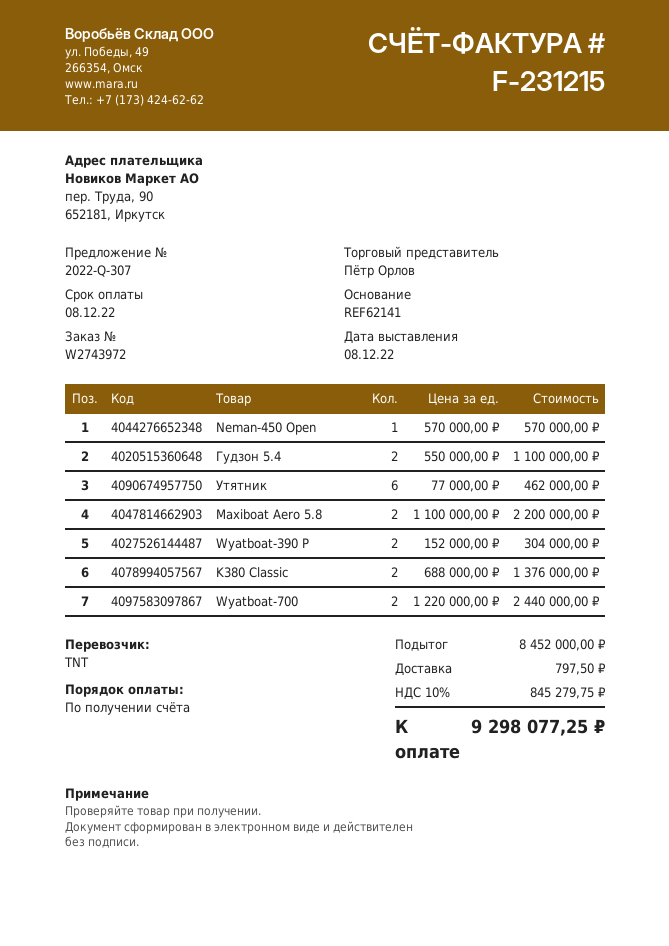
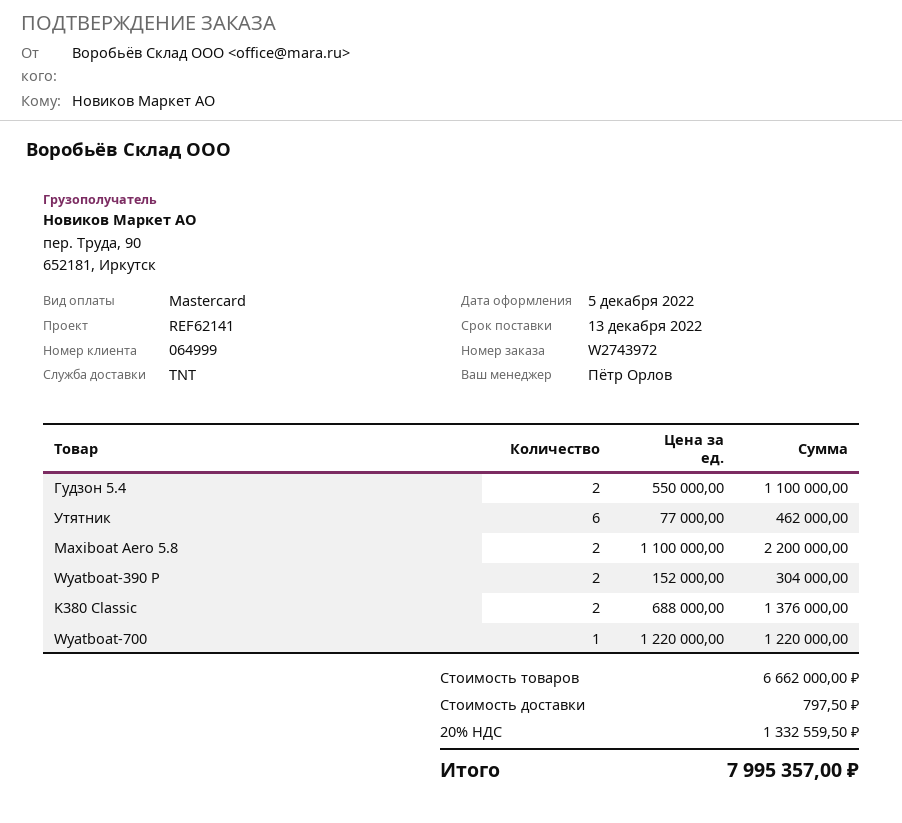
Neman-450 Open: 1 x 570000.00 = 570000.00 -> none
Wyatboat-700: 2 x 1220000.00 = 2440000.00 -> 1 x 1220000.00 = 1220000.00
subtotal: 8452000.00 -> 6662000.00
tax: 10% = 845279.75 -> 20% = 1332559.50
total: 9298077.25 -> 7995357.00

